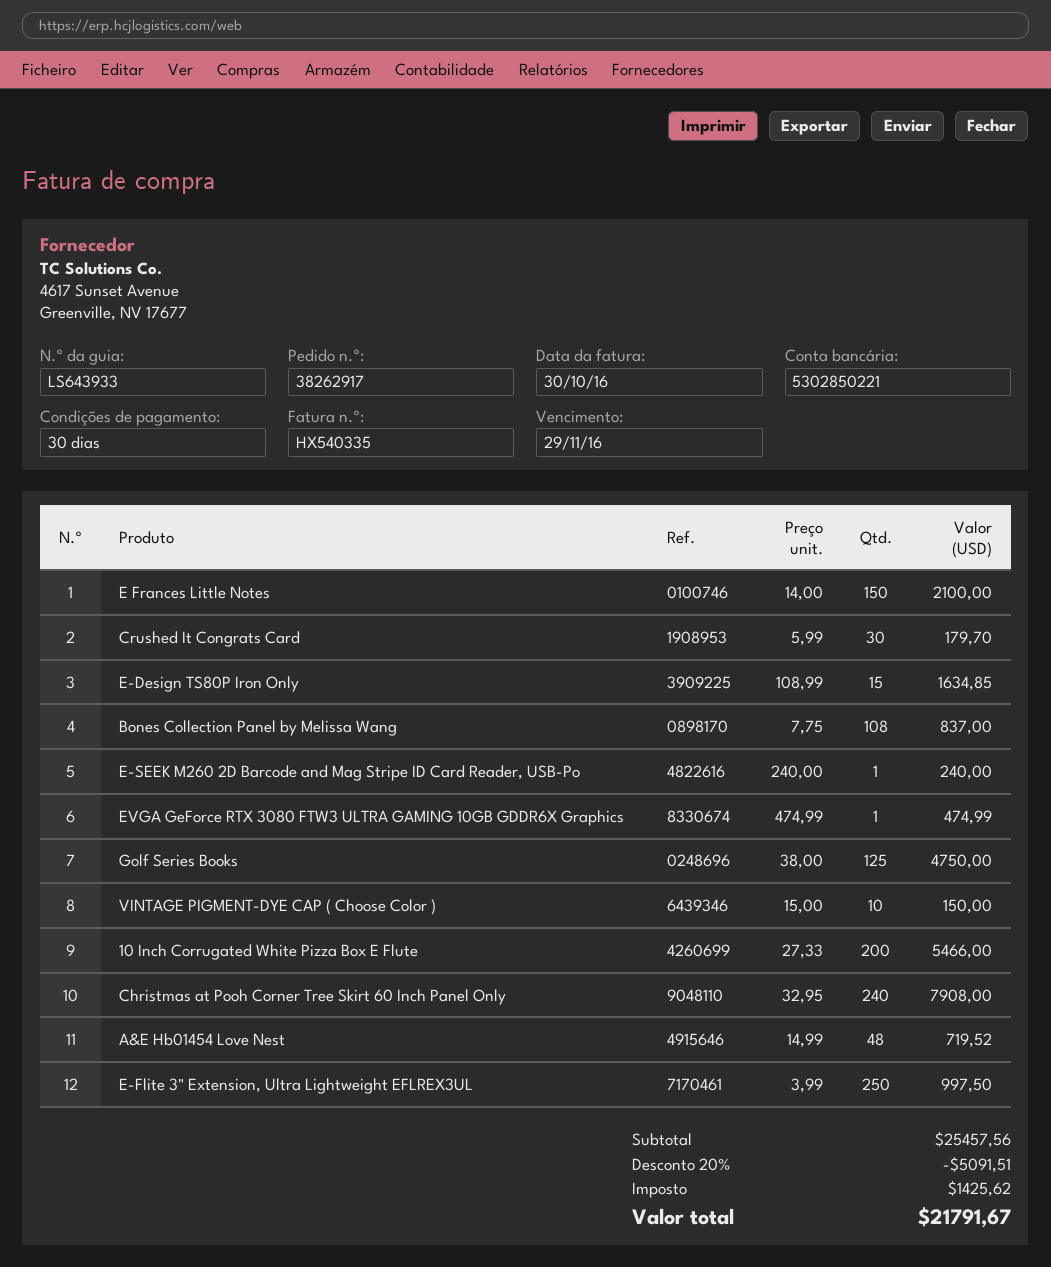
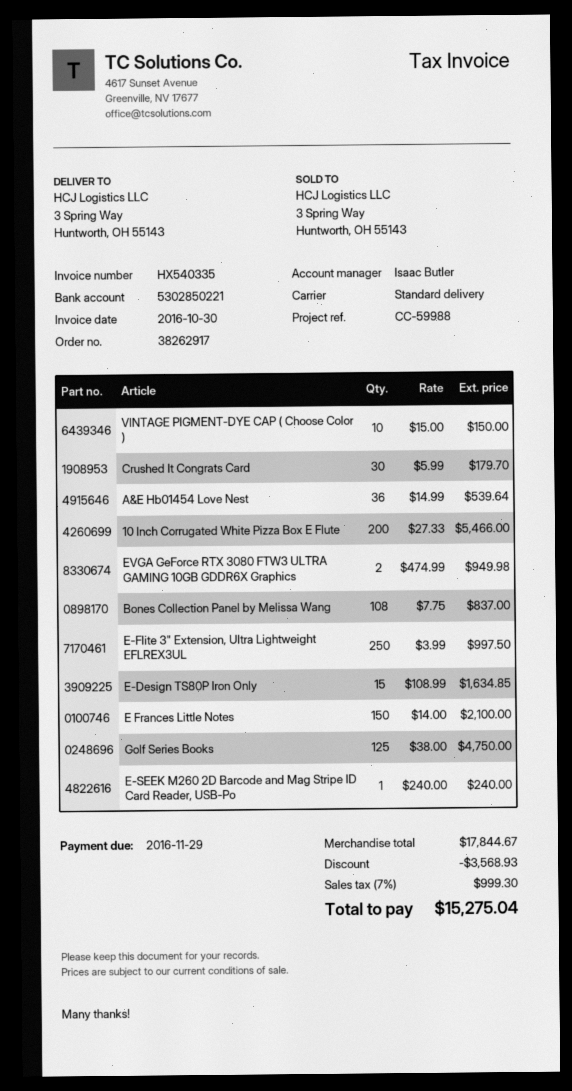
EVGA GeForce RTX 3080 FTW3 ULTRA GAMING 10GB GDDR6X Graphics: 1 x 474.99 = 474.99 -> 2 x 474.99 = 949.98
Christmas at Pooh Corner Tree Skirt 60 Inch Panel Only: 240 x 32.95 = 7908.00 -> none
A&E Hb01454 Love Nest: 48 x 14.99 = 719.52 -> 36 x 14.99 = 539.64
subtotal: 25457.56 -> 17844.67
discount: 5091.51 -> 3568.93
tax: 1425.62 -> 999.30
total: 21791.67 -> 15275.04

